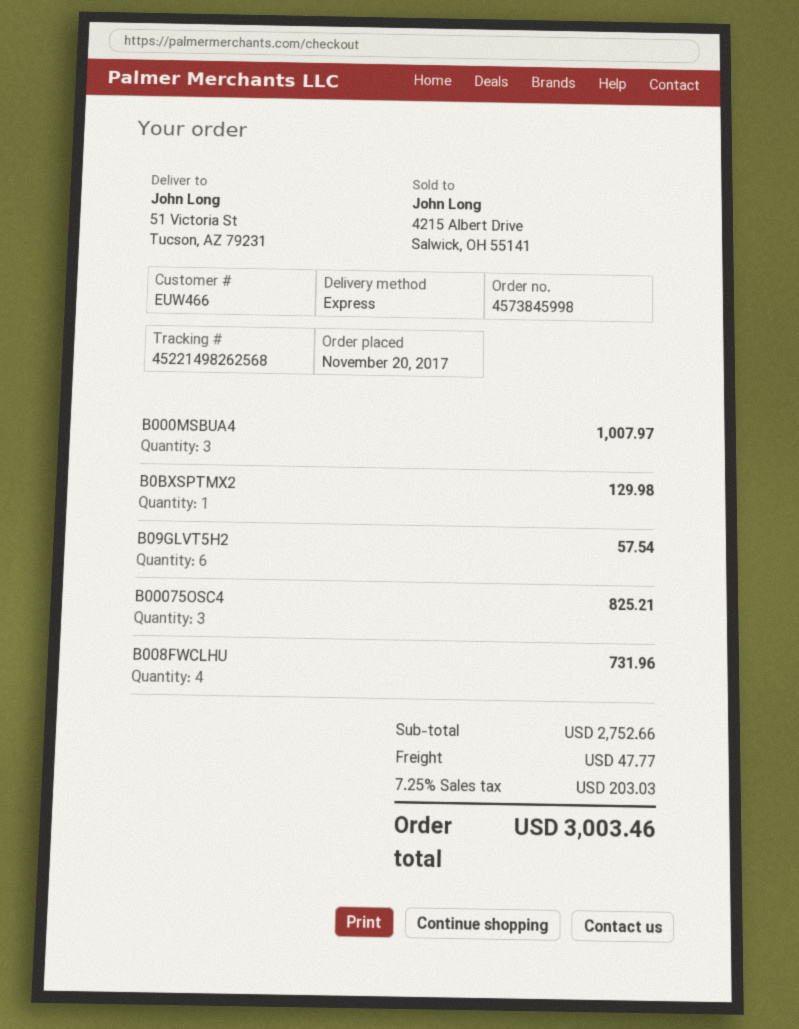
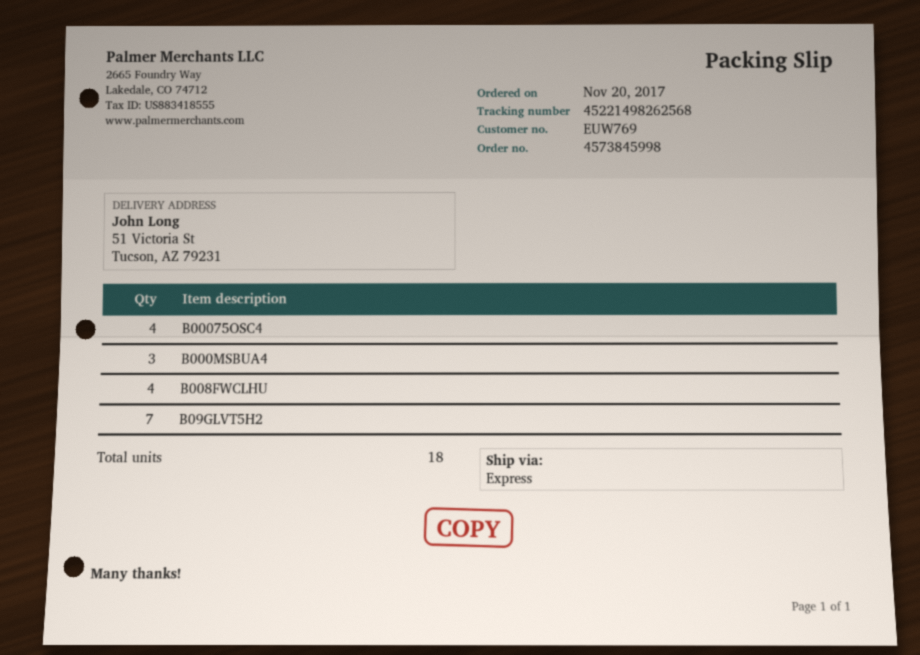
customer number: EUW466 -> EUW769
B0BXSPTMX2: 1 -> none
B09GLVT5H2: 6 -> 7
B00075OSC4: 3 -> 4

